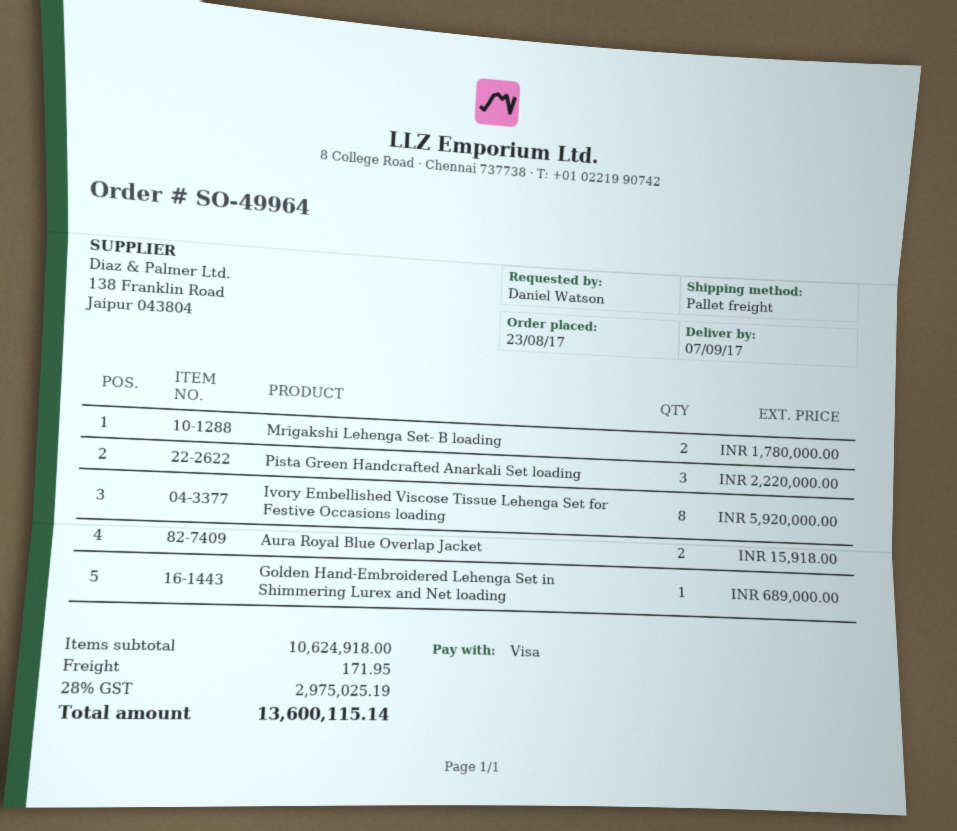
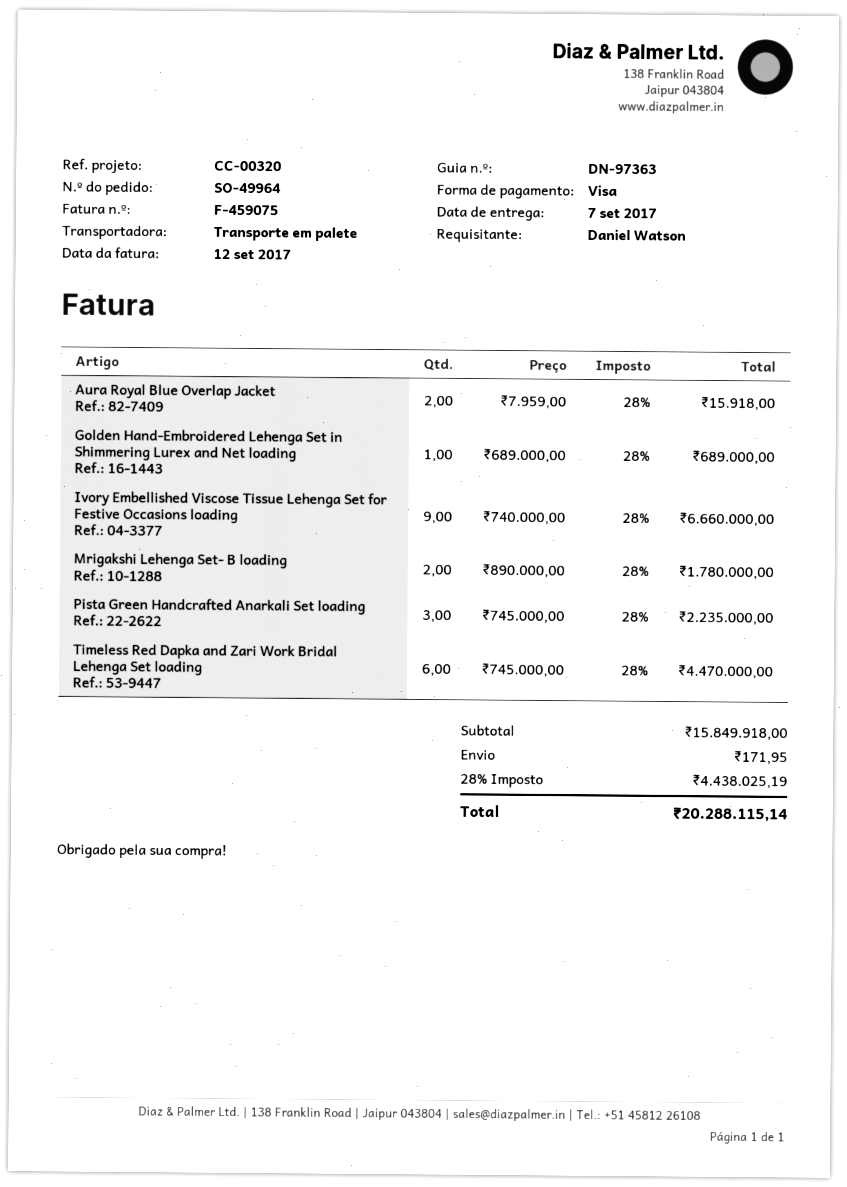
Pista Green Handcrafted Anarkali Set loading: 3 for 2220000.00 -> 3 for 2235000.00
Ivory Embellished Viscose Tissue Lehenga Set for Festive Occasions loading: 8 for 5920000.00 -> 9 for 6660000.00
Timeless Red Dapka and Zari Work Bridal Lehenga Set loading: none -> 6 for 4470000.00
subtotal: 10624918.00 -> 15849918.00
tax: 28% = 2975025.19 -> 28% = 4438025.19
total: 13600115.14 -> 20288115.14

